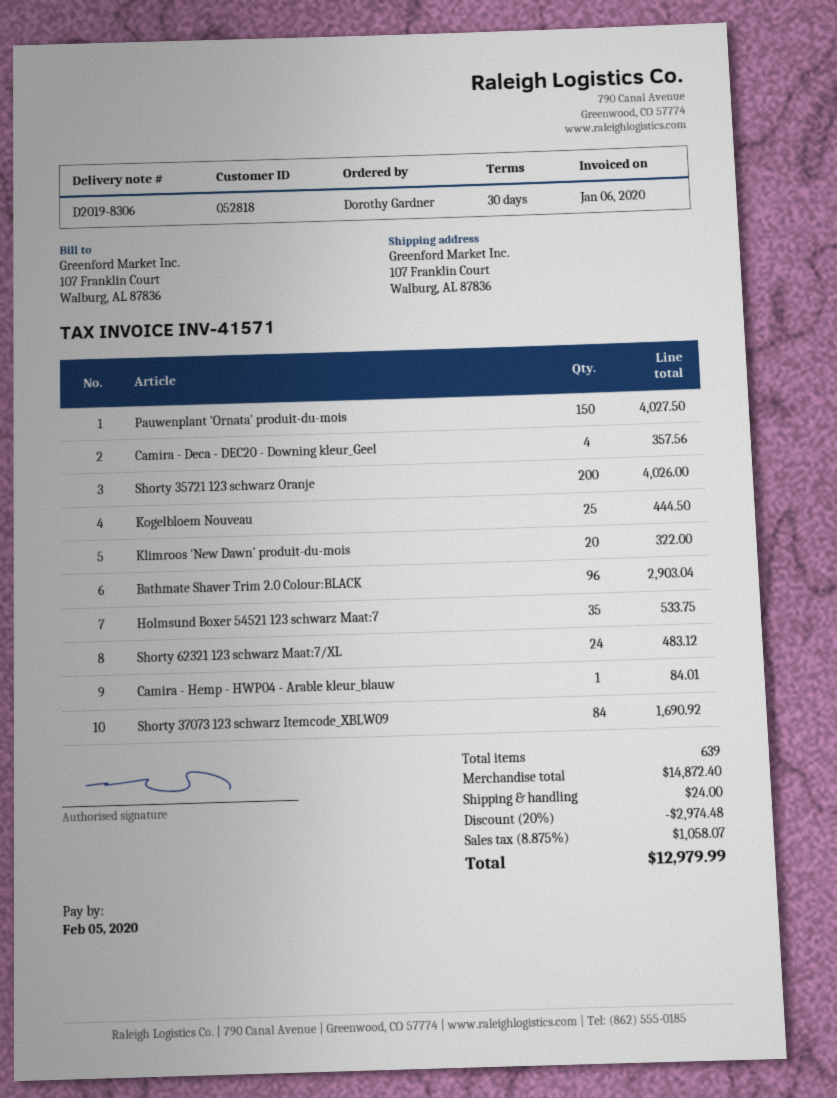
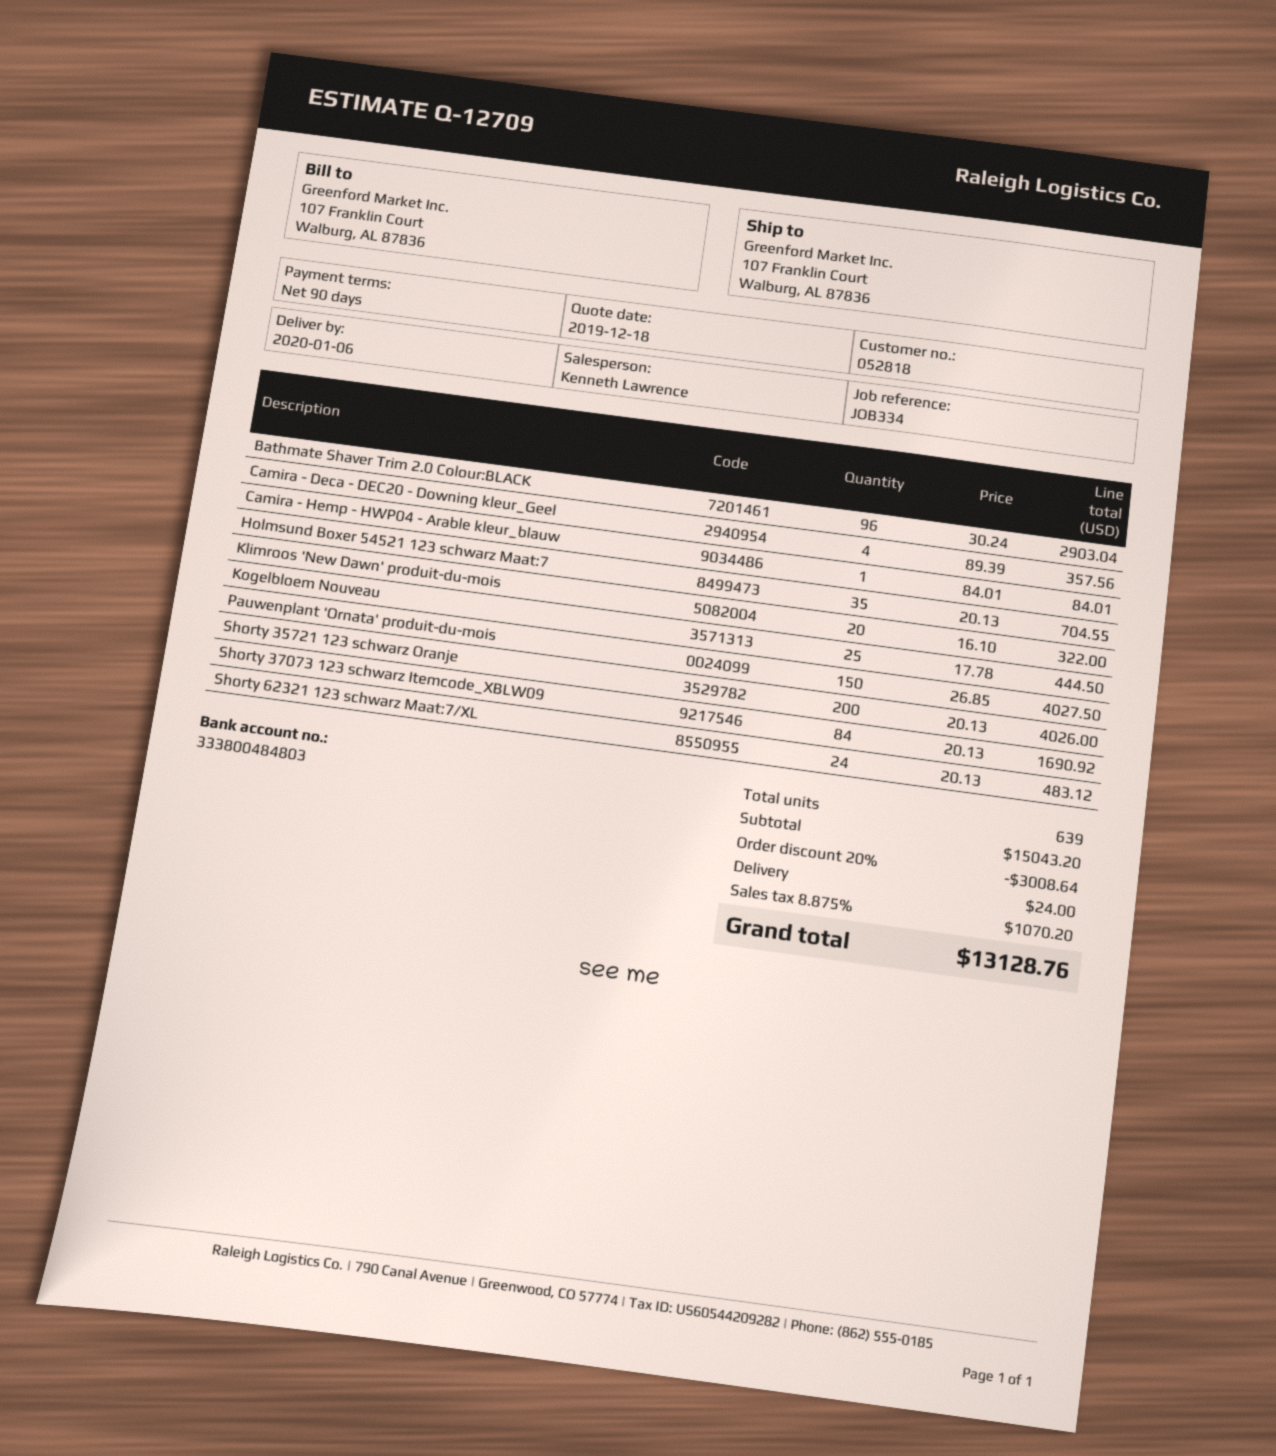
payment terms: 30 days -> 90 days
Holmsund Boxer 54521 123 schwarz Maat:7: 35 for 533.75 -> 35 for 704.55
subtotal: 14872.40 -> 15043.20
discount: 20% = 2974.48 -> 20% = 3008.64
tax: 8.875% = 1058.07 -> 8.875% = 1070.20
total: 12979.99 -> 13128.76

